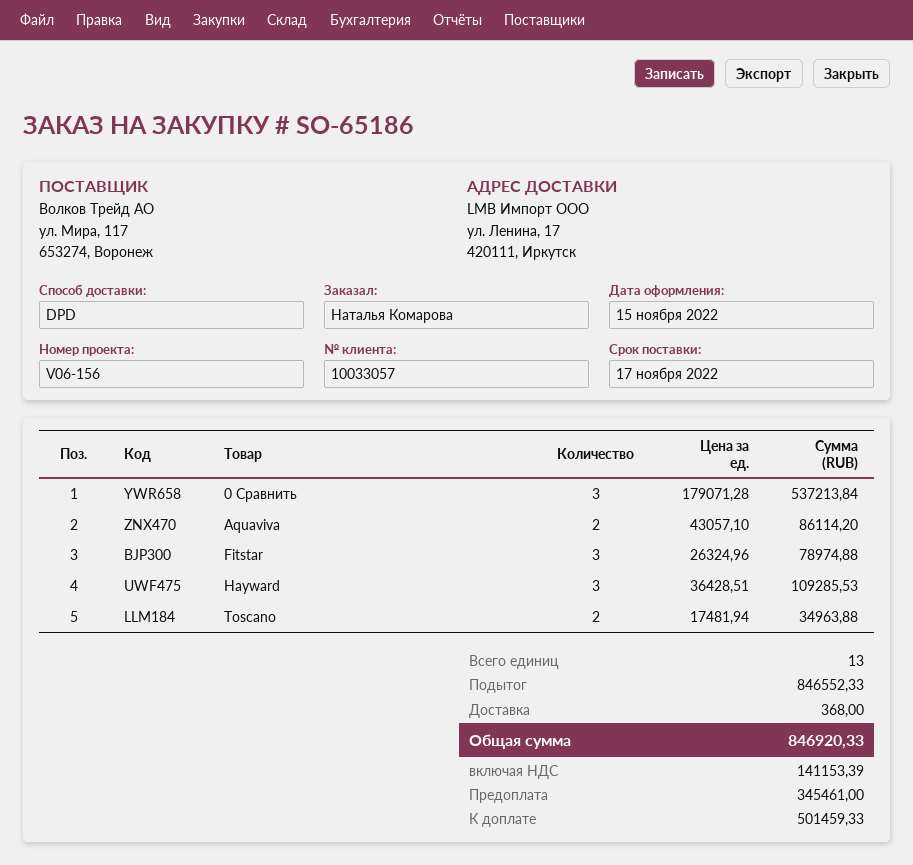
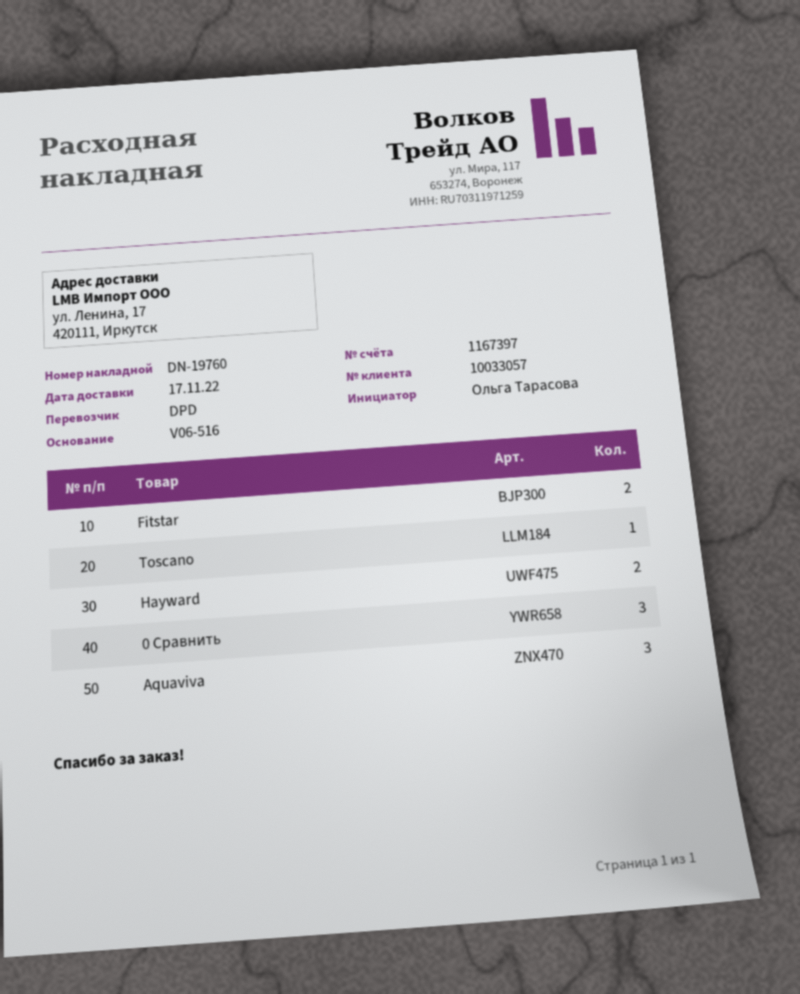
reference: V06-156 -> V06-516
ordered by: Наталья Комарова -> Ольга Тарасова
Aquaviva: 2 -> 3
Fitstar: 3 -> 2
Hayward: 3 -> 2
Toscano: 2 -> 1

